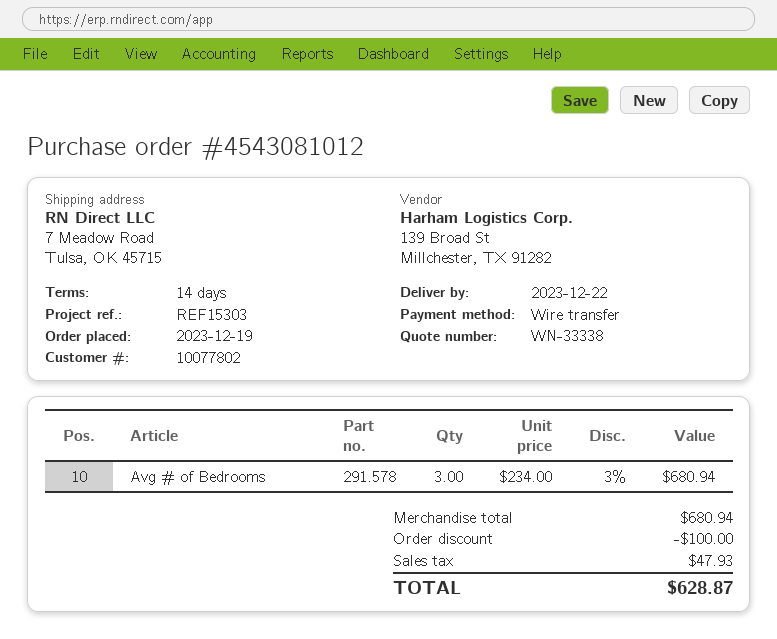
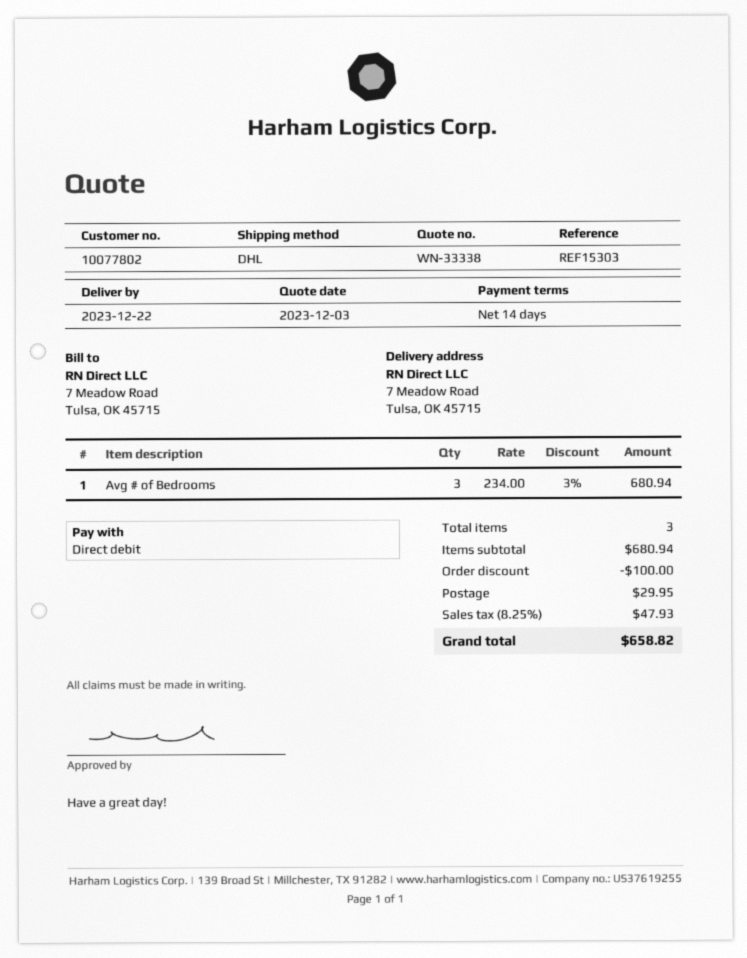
payment method: bank transfer -> direct debit
shipping: none -> 29.95
total: 628.87 -> 658.82

